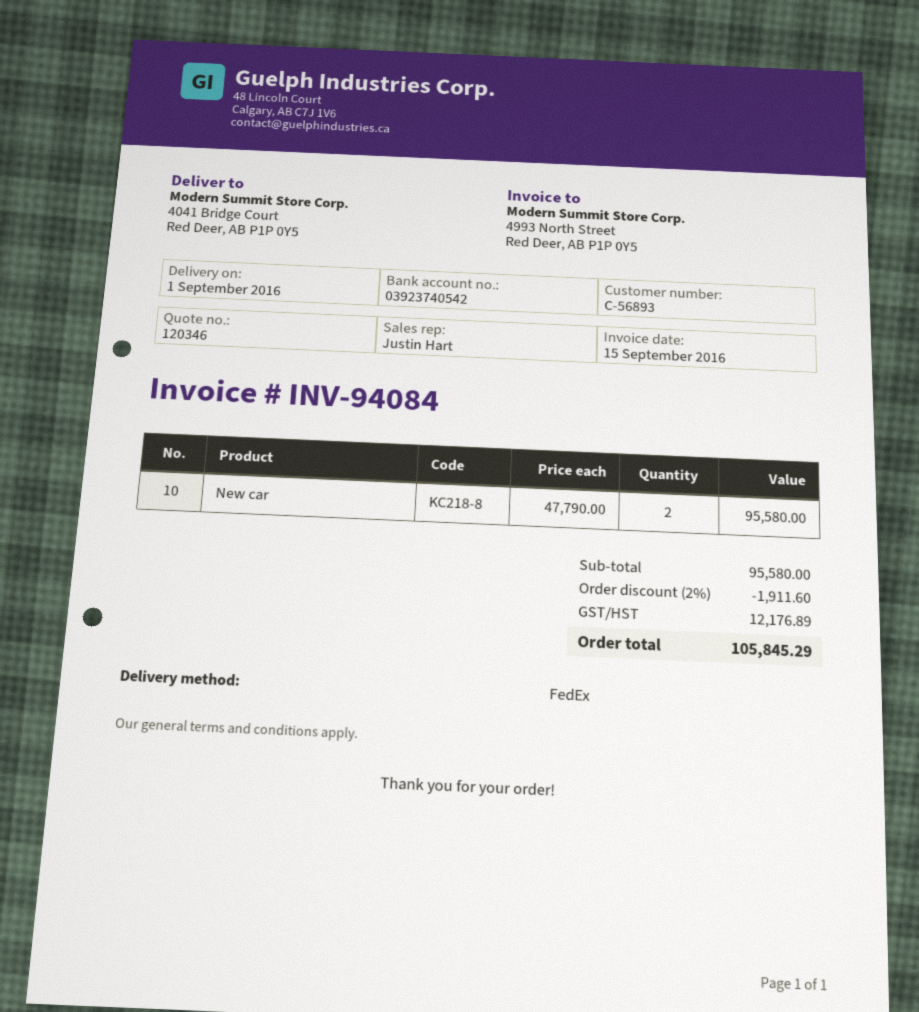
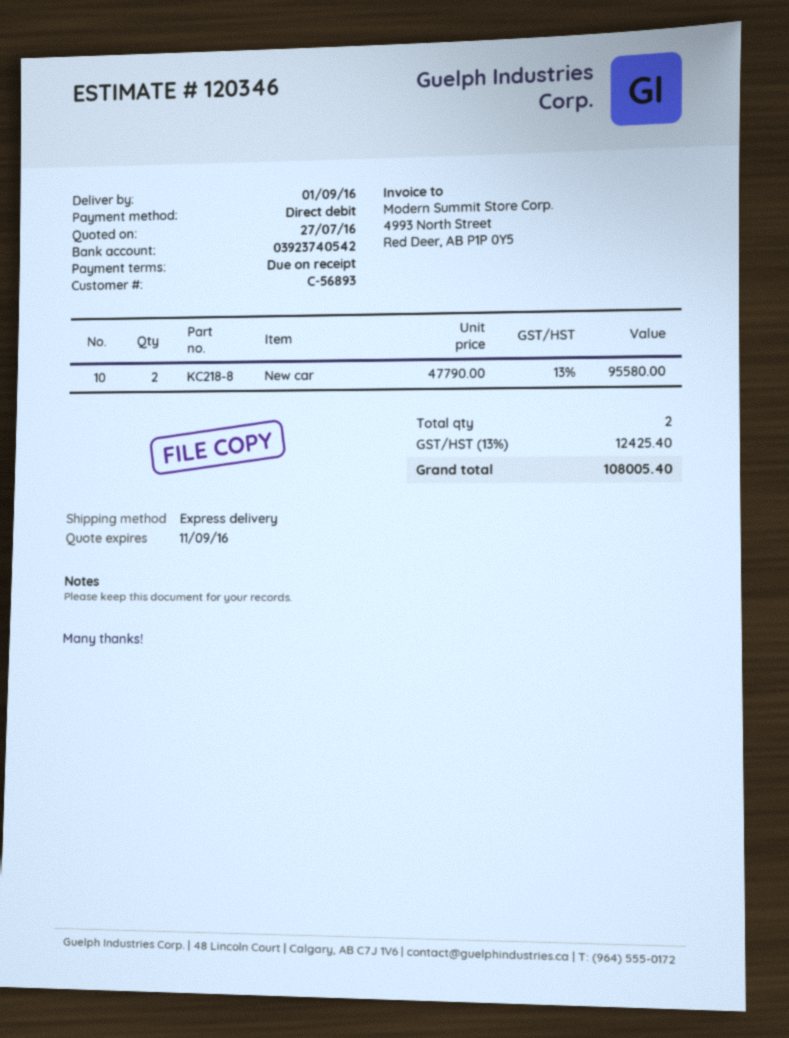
shipping method: FedEx -> express
discount: 2% = 1911.60 -> none
tax: 12176.89 -> 12425.40
total: 105845.29 -> 108005.40

